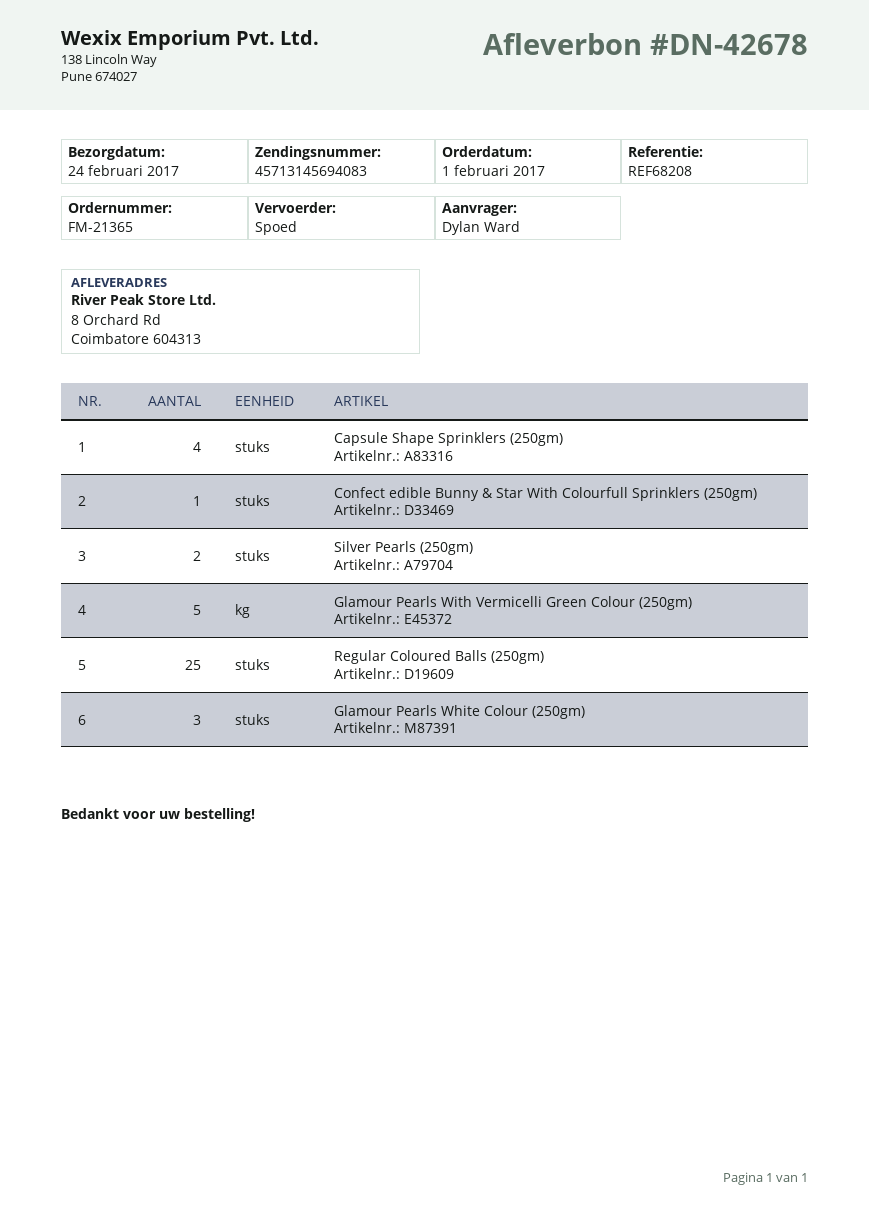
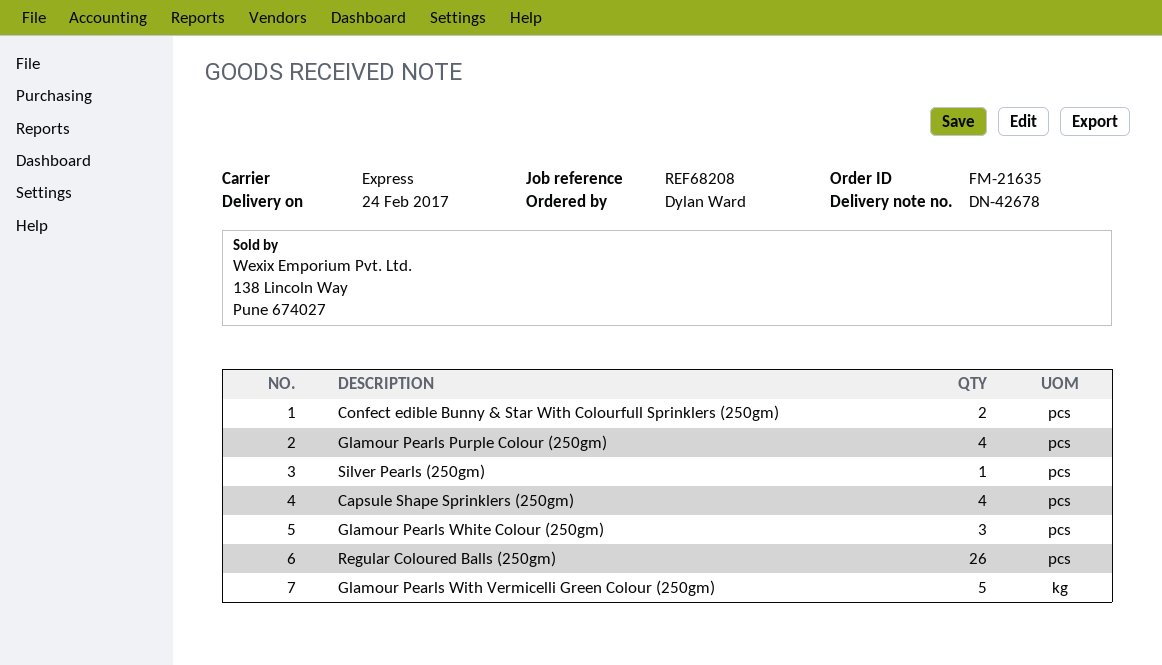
order number: FM-21365 -> FM-21635
Confect edible Bunny & Star With Colourfull Sprinklers (250gm): 1 -> 2
Silver Pearls (250gm): 2 -> 1
Regular Coloured Balls (250gm): 25 -> 26
Glamour Pearls Purple Colour (250gm): none -> 4

